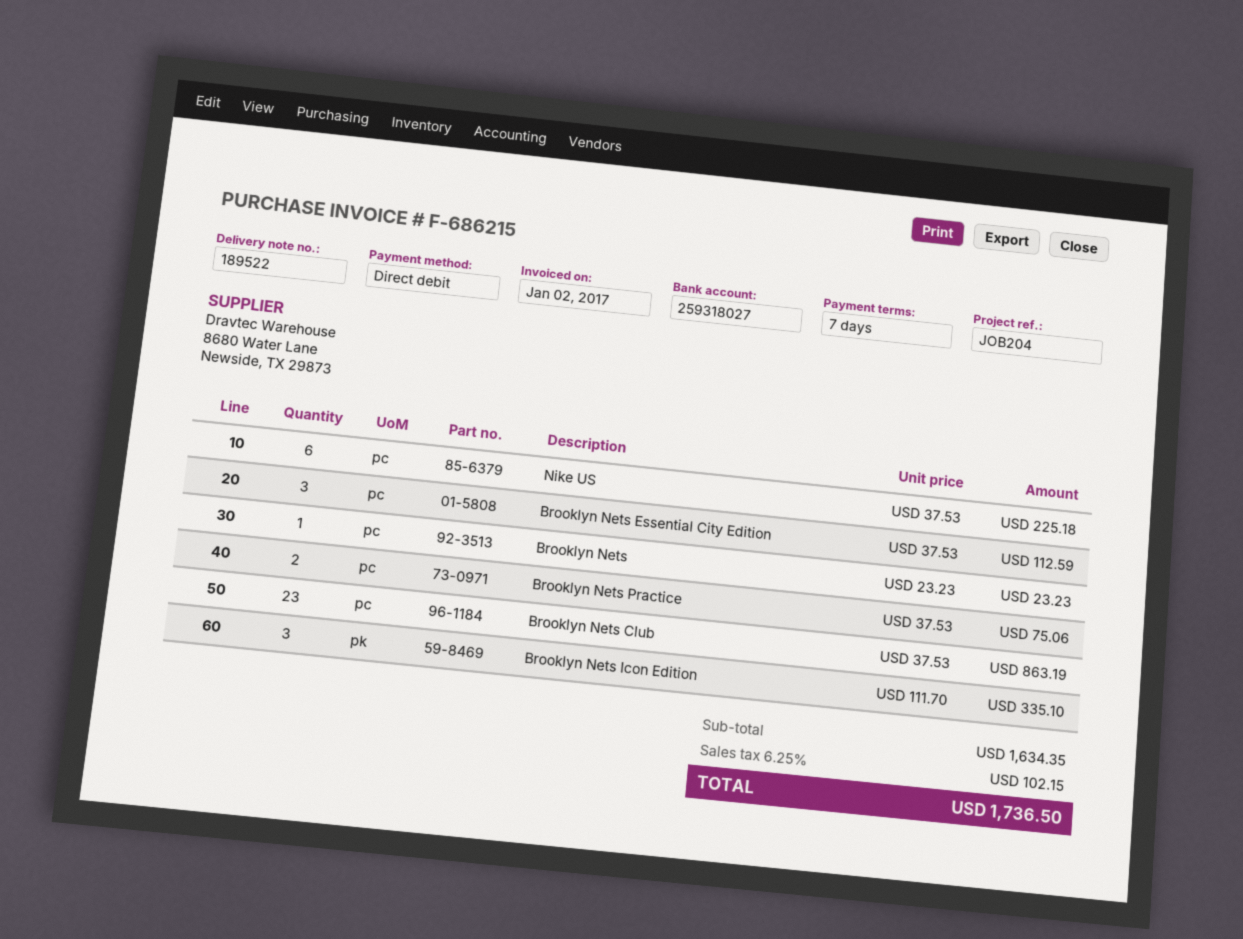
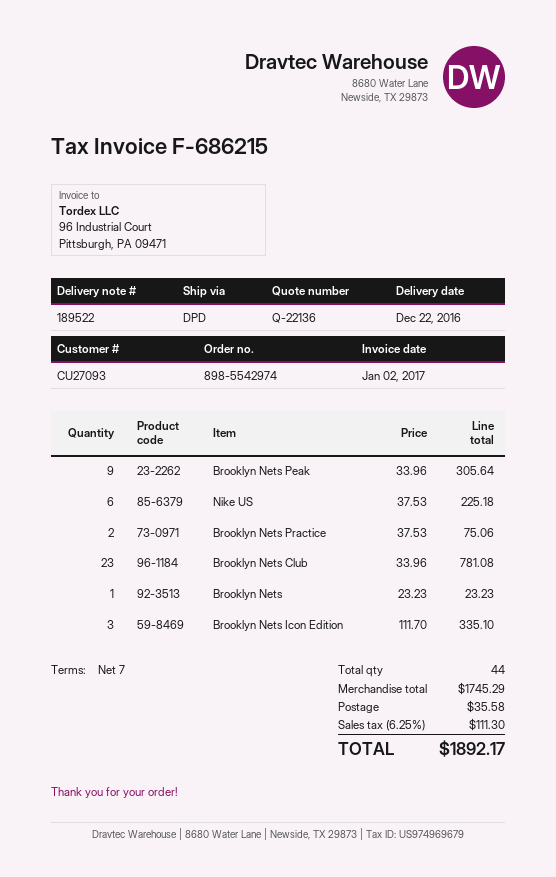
Brooklyn Nets Essential City Edition: 3 x 37.53 = 112.59 -> none
Brooklyn Nets Club: 23 x 37.53 = 863.19 -> 23 x 33.96 = 781.08
Brooklyn Nets Peak: none -> 9 x 33.96 = 305.64
subtotal: 1634.35 -> 1745.29
shipping: none -> 35.58
tax: 6.25% = 102.15 -> 6.25% = 111.30
total: 1736.50 -> 1892.17

